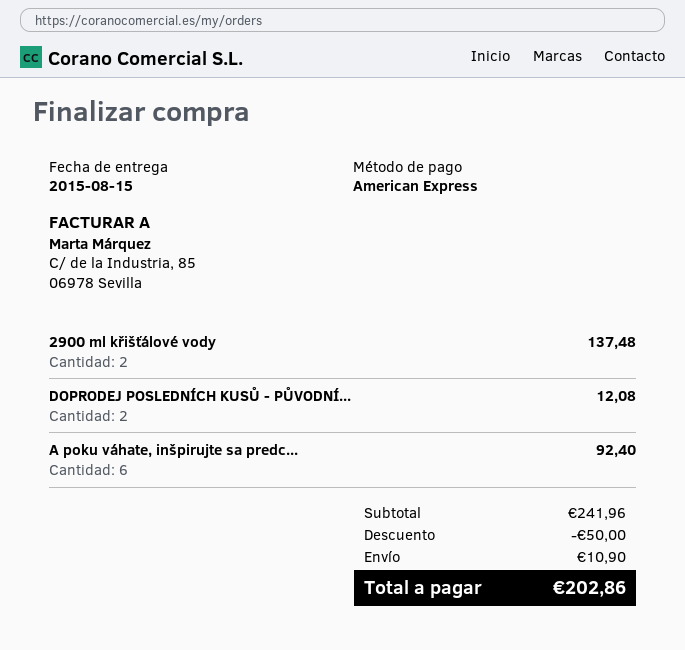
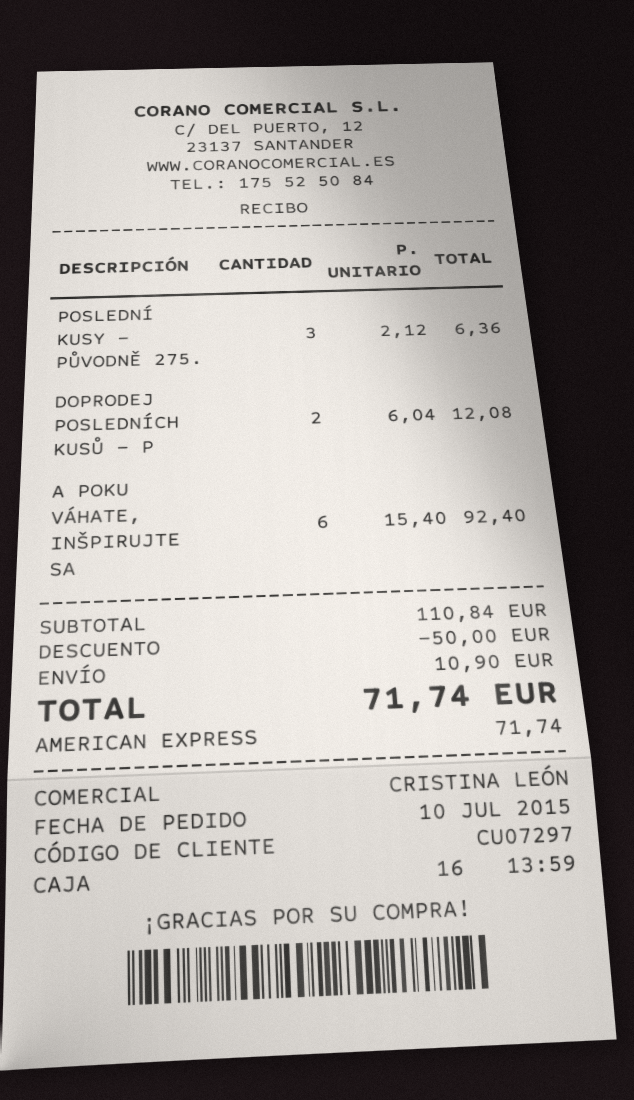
2900 ml křišťálové vody: 2 for 137.48 -> none
POSLEDNÍ KUSY - PŮVODNĚ 275.: none -> 3 for 6.36
subtotal: 241.96 -> 110.84
total: 202.86 -> 71.74

